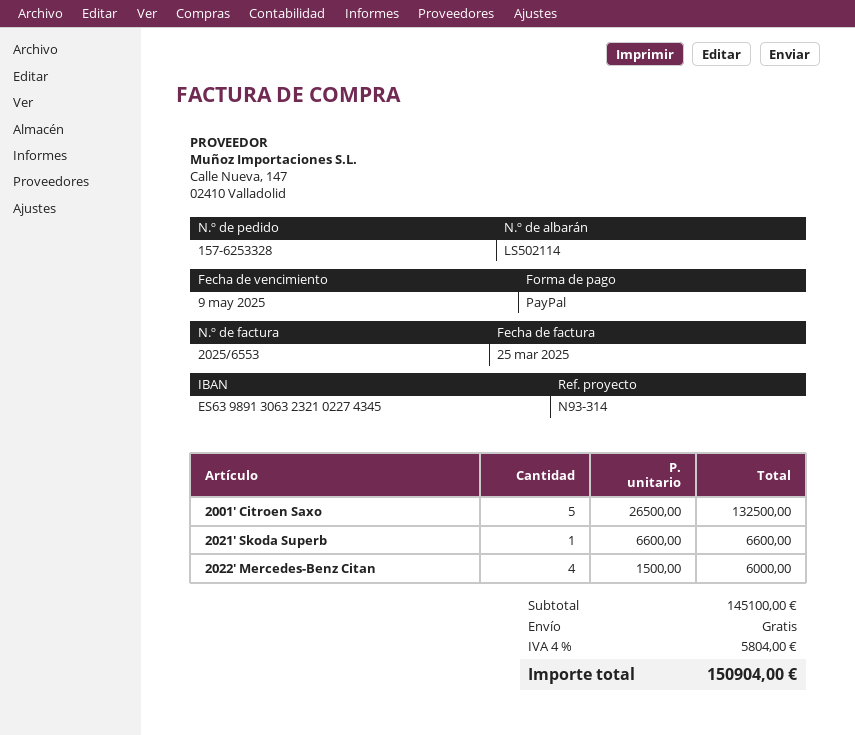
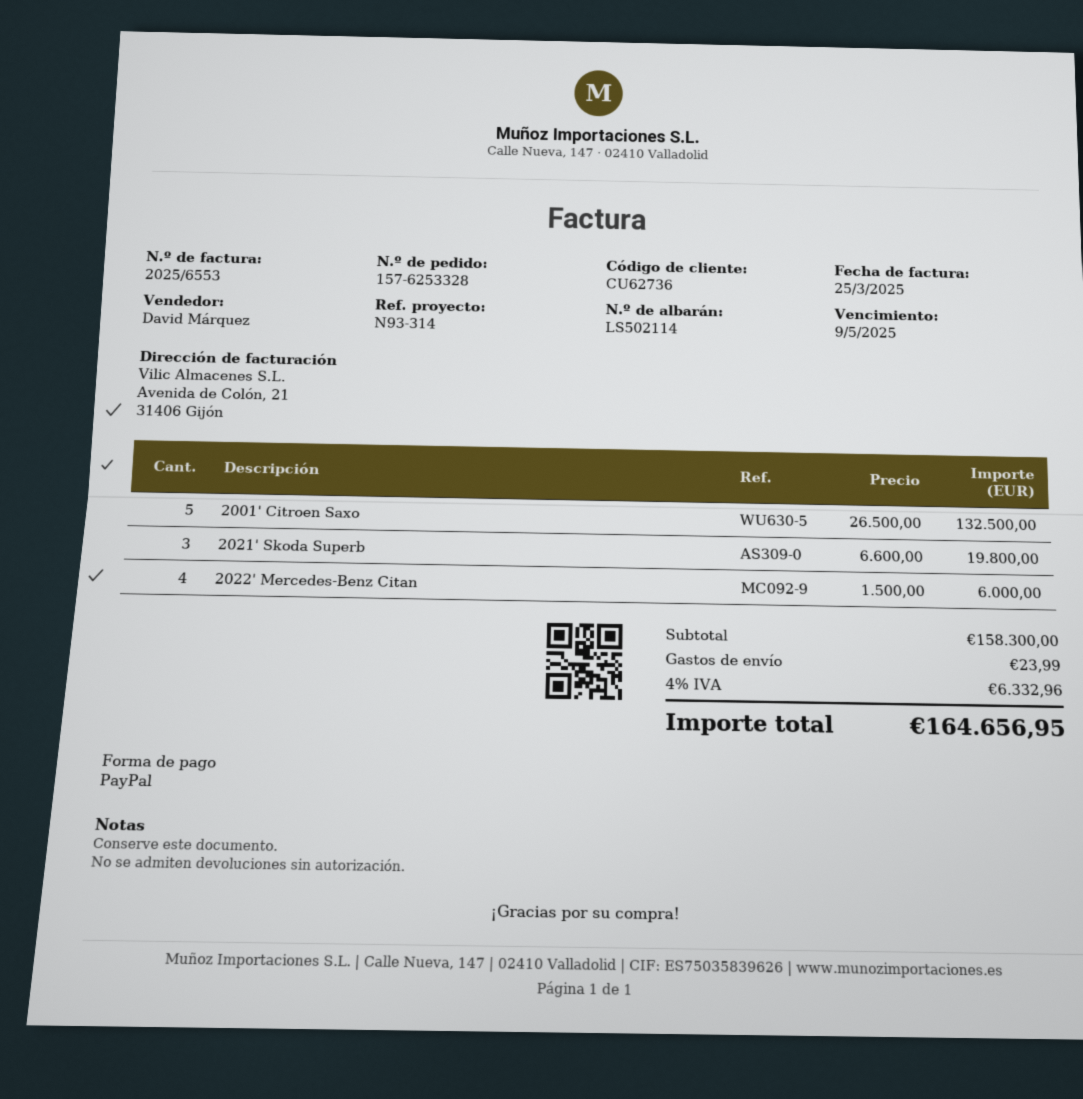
2021' Skoda Superb: 1 x 6600.00 = 6600.00 -> 3 x 6600.00 = 19800.00
subtotal: 145100.00 -> 158300.00
shipping: 0.00 -> 23.99
tax: 4% = 5804.00 -> 4% = 6332.96
total: 150904.00 -> 164656.95

